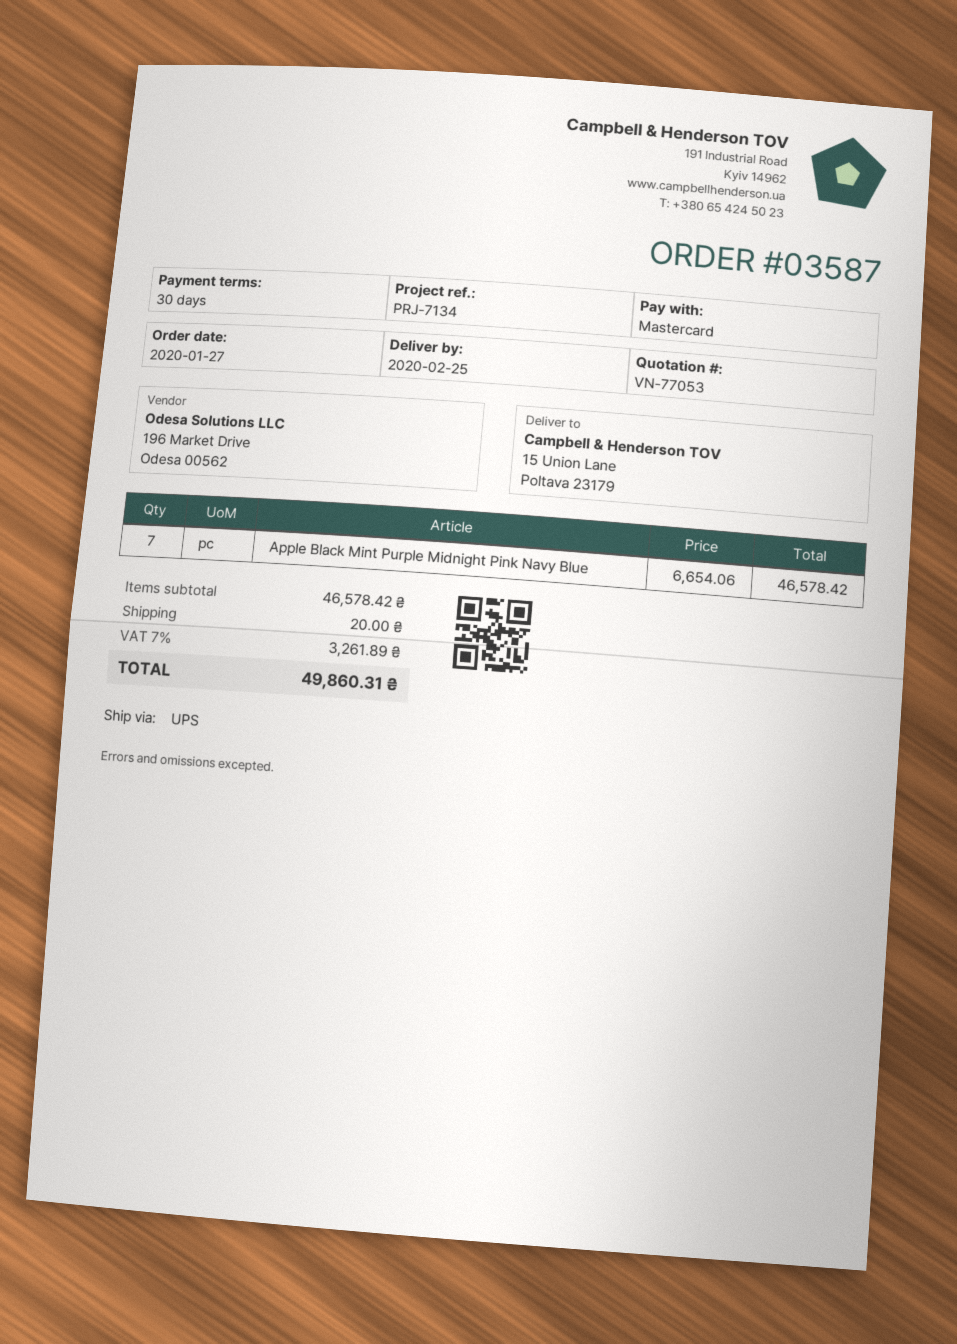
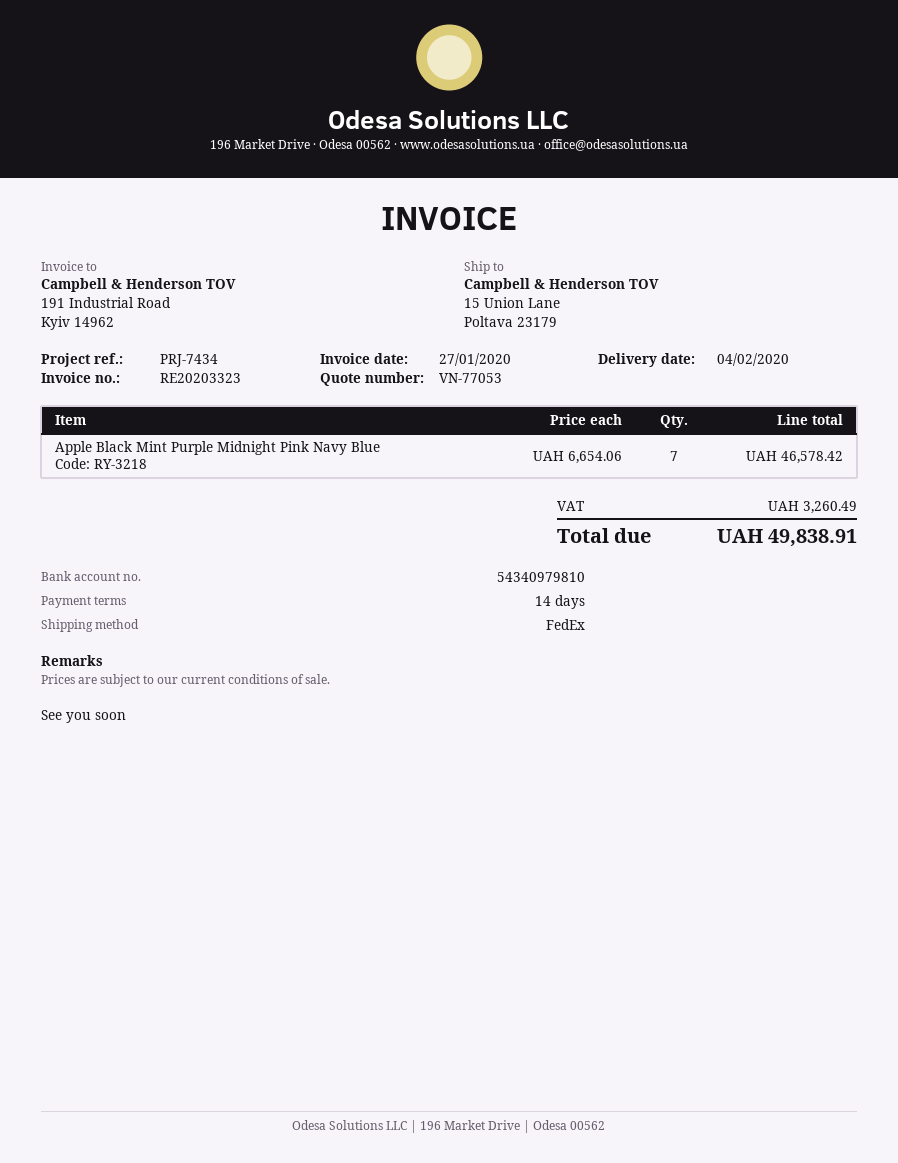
delivery date: 2020-02-25 -> 2020-02-04
payment terms: 30 days -> 14 days
reference: PRJ-7134 -> PRJ-7434
shipping method: UPS -> FedEx
shipping: 20.00 -> none
tax: 3261.89 -> 3260.49
total: 49860.31 -> 49838.91

